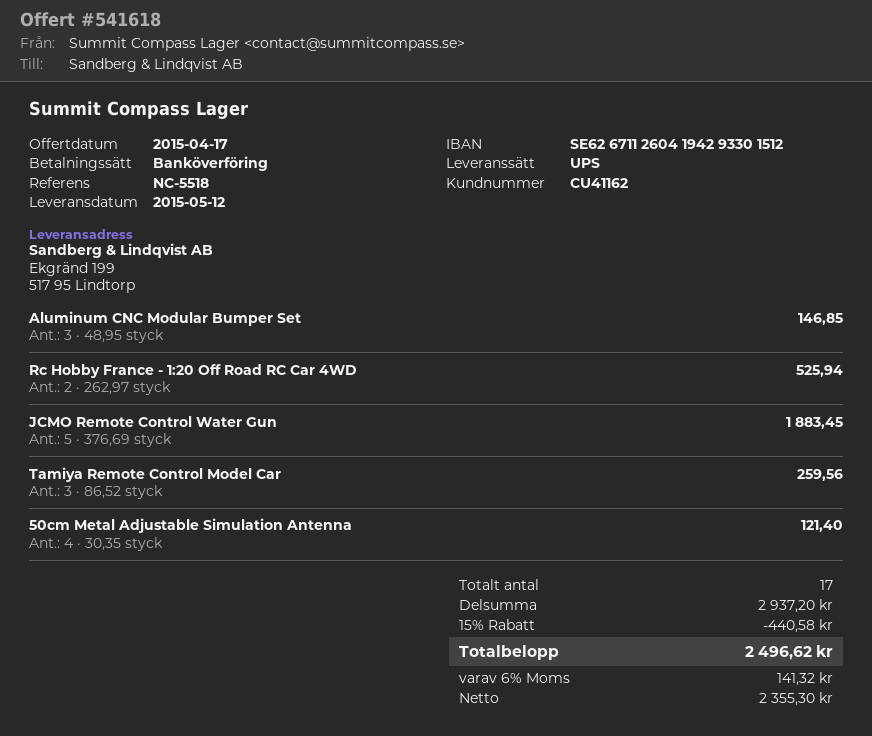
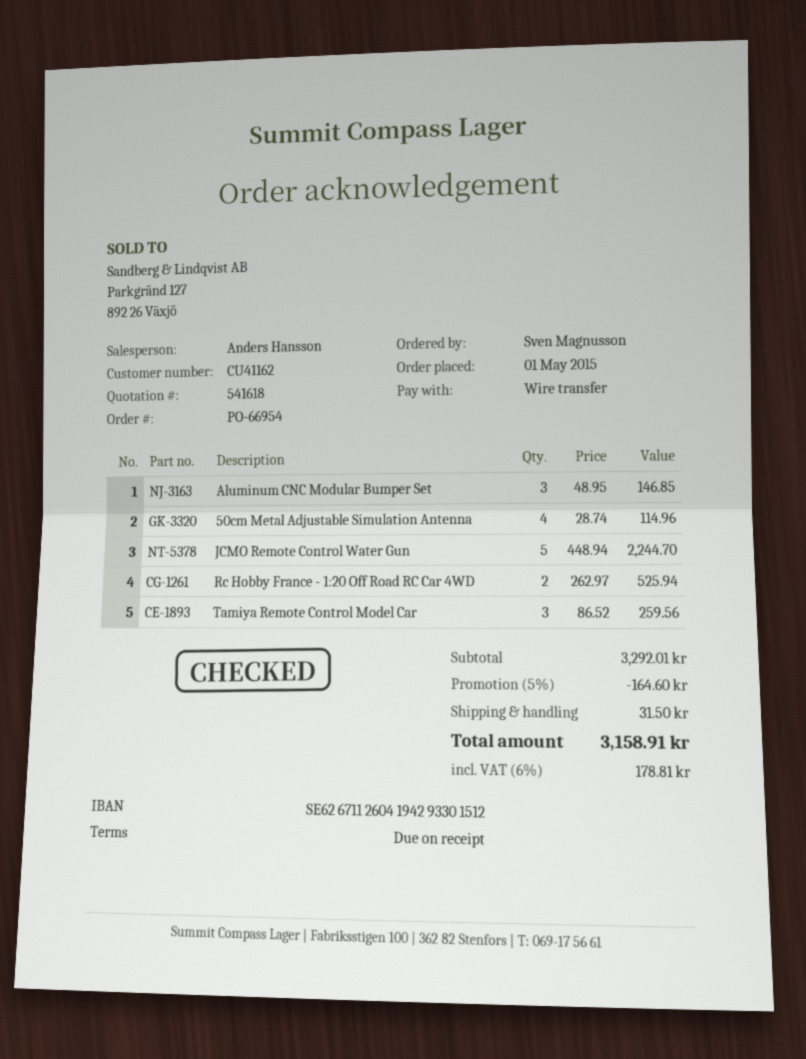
JCMO Remote Control Water Gun: 5 x 376.69 = 1883.45 -> 5 x 448.94 = 2244.70
50cm Metal Adjustable Simulation Antenna: 4 x 30.35 = 121.40 -> 4 x 28.74 = 114.96
subtotal: 2937.20 -> 3292.01
discount: 15% = 440.58 -> 5% = 164.60
shipping: none -> 31.50
tax: 6% = 141.32 -> 6% = 178.81
total: 2496.62 -> 3158.91

